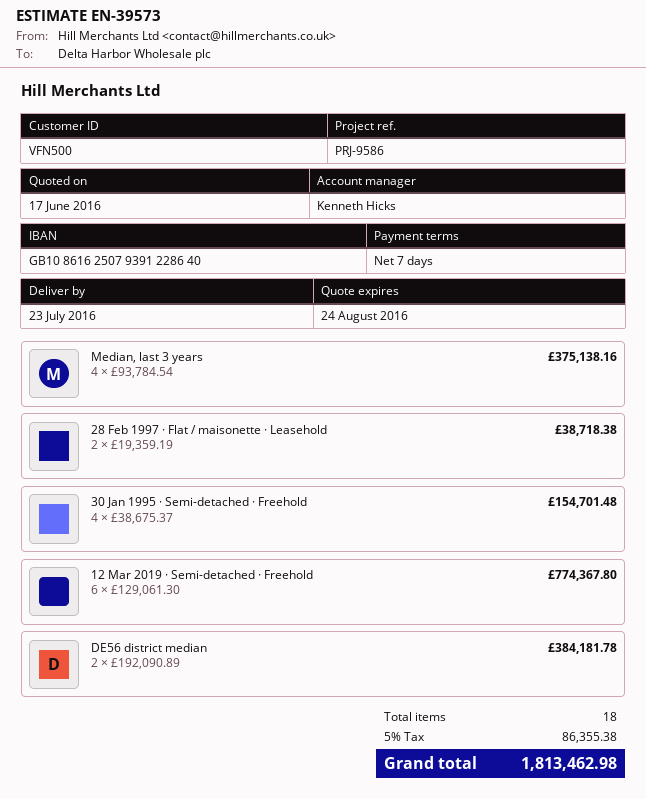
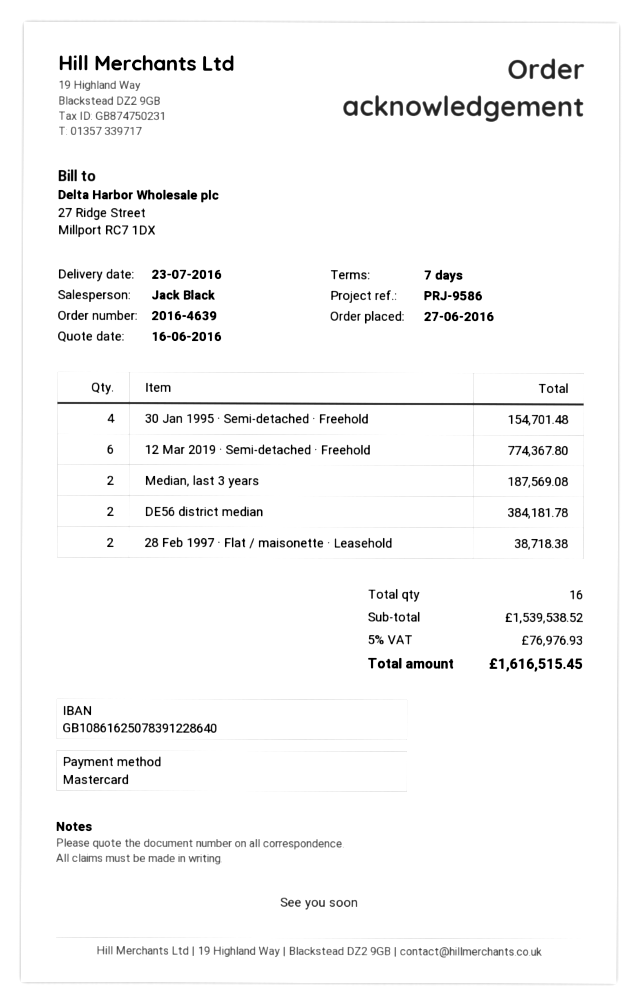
quote date: 2016-06-17 -> 2016-06-16
sales rep: Kenneth Hicks -> Jack Black
bank account: GB10861625079391228640 -> GB10861625078391228640
Median, last 3 years: 4 for 375138.16 -> 2 for 187569.08
total quantity: 18 -> 16
tax: 5% = 86355.38 -> 5% = 76976.93
total: 1813462.98 -> 1616515.45

